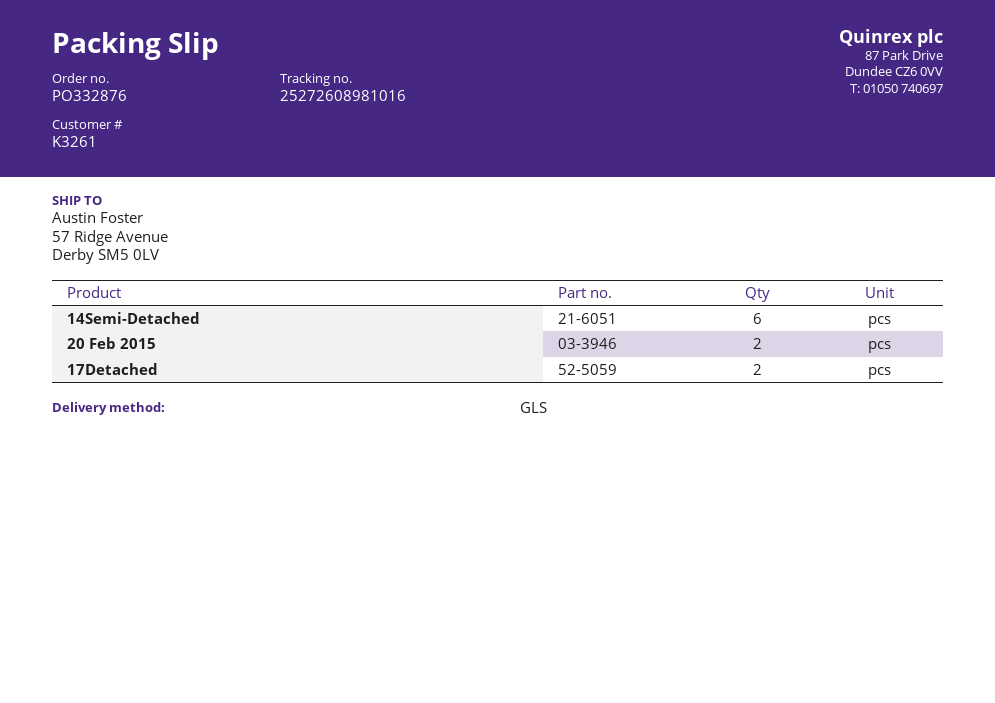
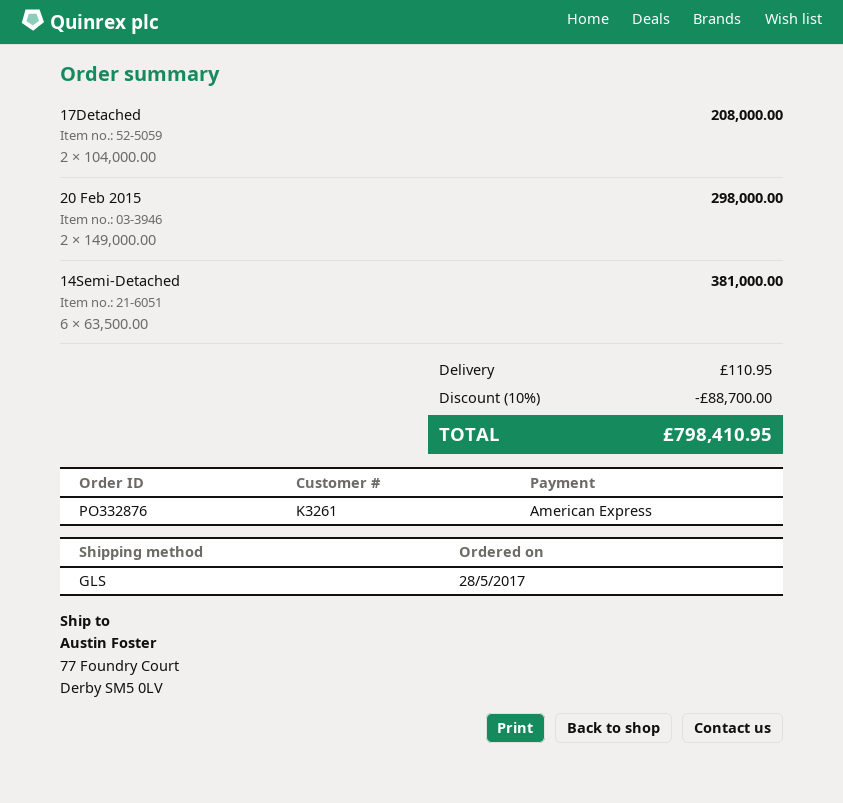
ship to: 57 Ridge Avenue, Derby SM5 0LV -> 77 Foundry Court, Derby SM5 0LV

